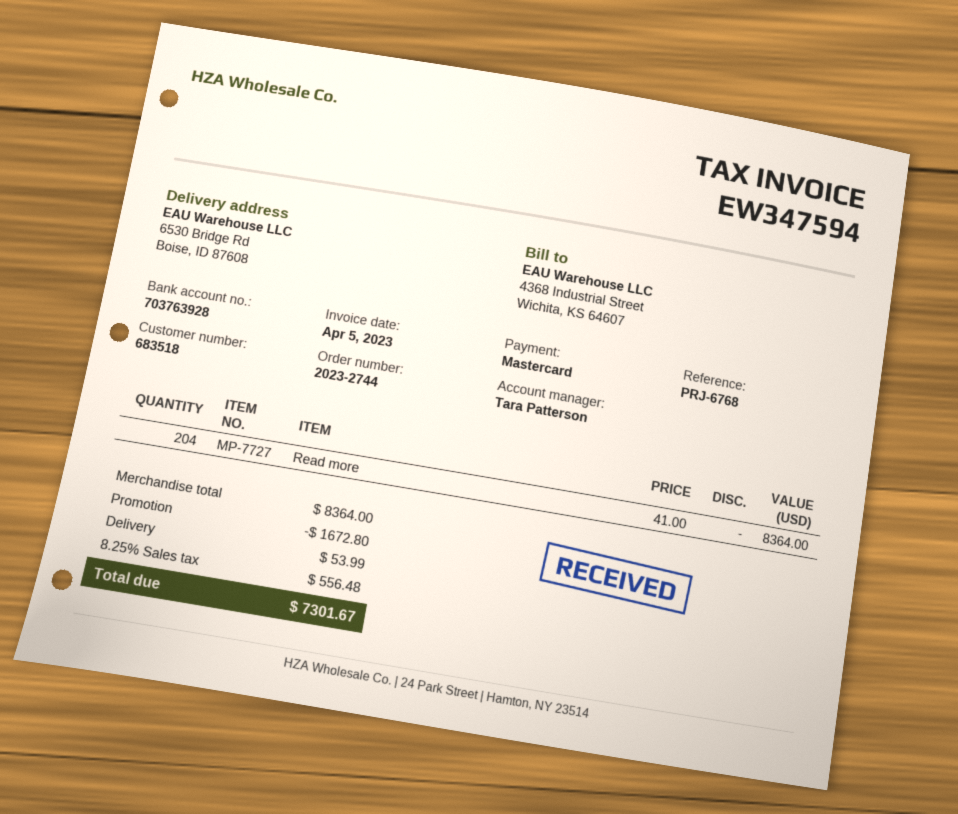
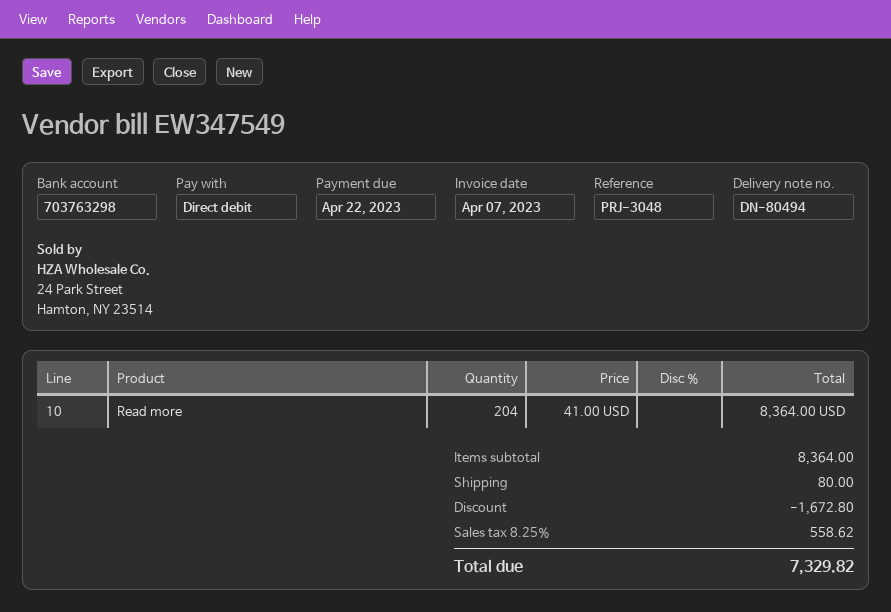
invoice number: EW347594 -> EW347549
invoice date: 2023-04-05 -> 2023-04-07
reference: PRJ-6768 -> PRJ-3048
payment method: Mastercard -> direct debit
bank account: 703763928 -> 703763298
shipping: 53.99 -> 80.00
tax: 8.25% = 556.48 -> 8.25% = 558.62
total: 7301.67 -> 7329.82

